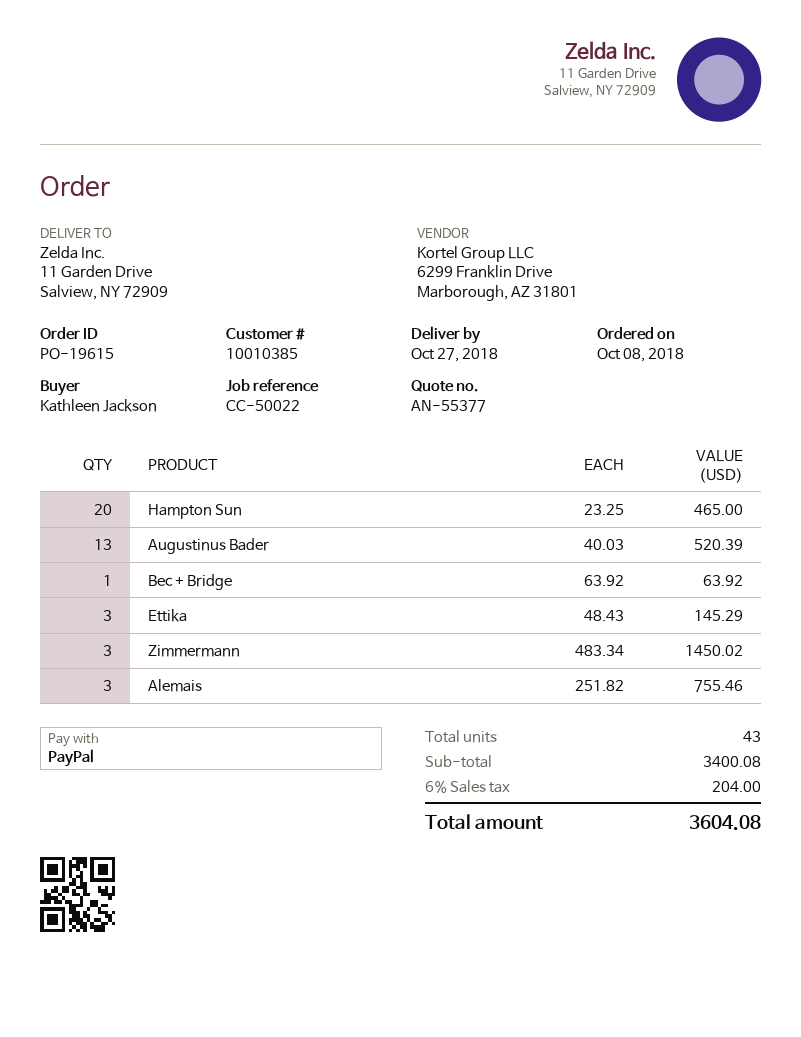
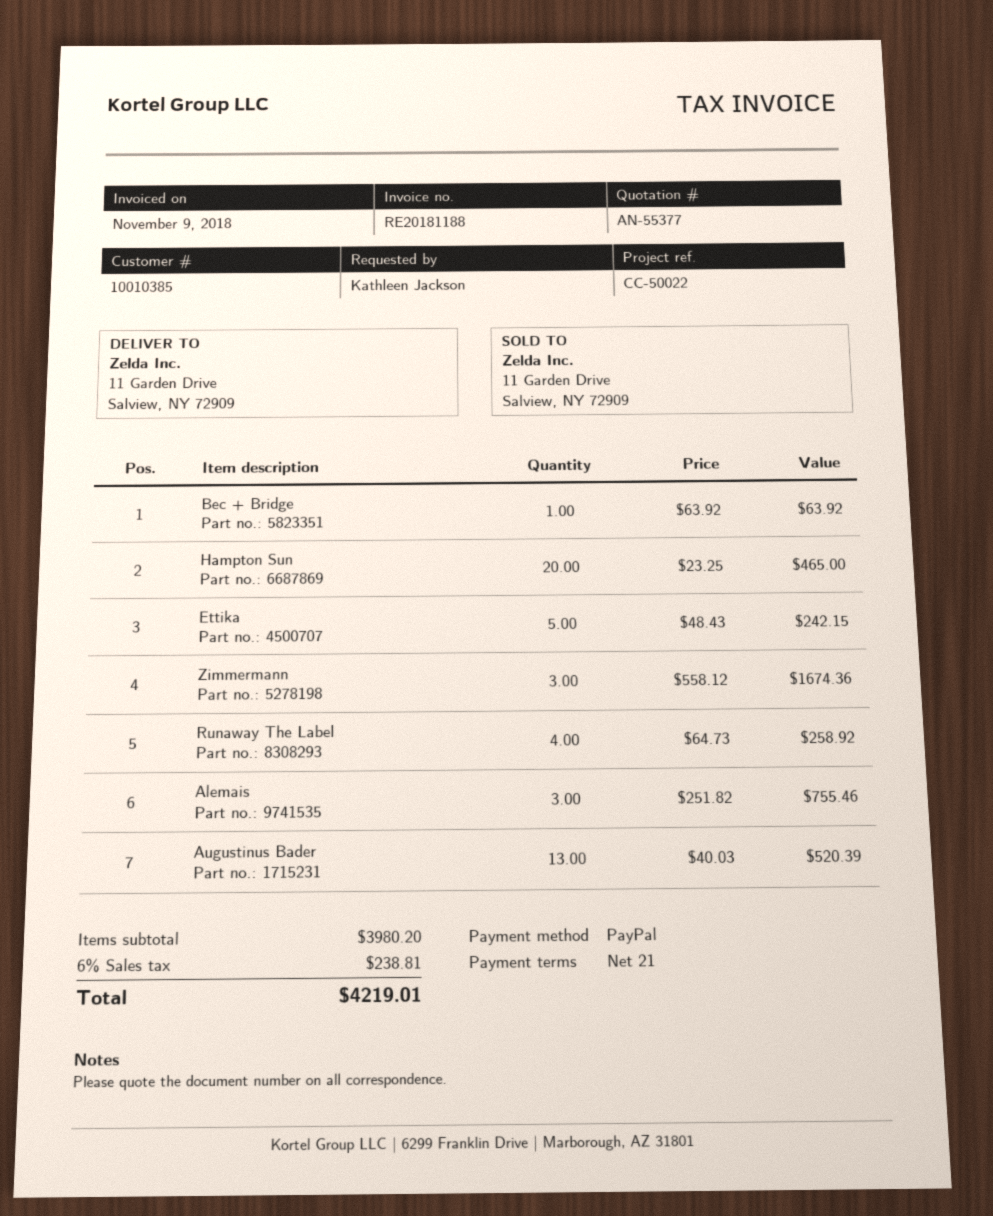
Ettika: 3 x 48.43 = 145.29 -> 5 x 48.43 = 242.15
Zimmermann: 3 x 483.34 = 1450.02 -> 3 x 558.12 = 1674.36
Runaway The Label: none -> 4 x 64.73 = 258.92
subtotal: 3400.08 -> 3980.20
tax: 6% = 204.00 -> 6% = 238.81
total: 3604.08 -> 4219.01

